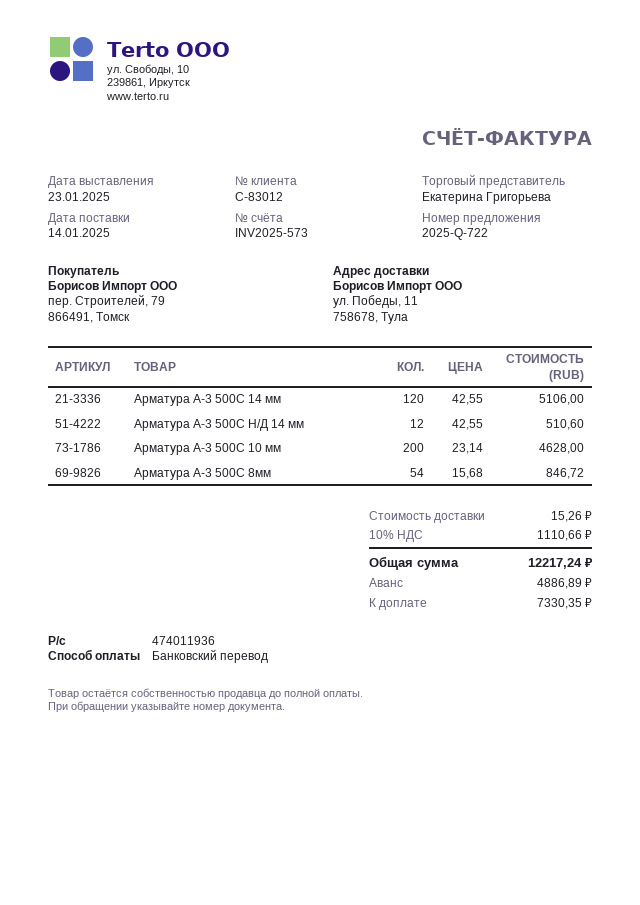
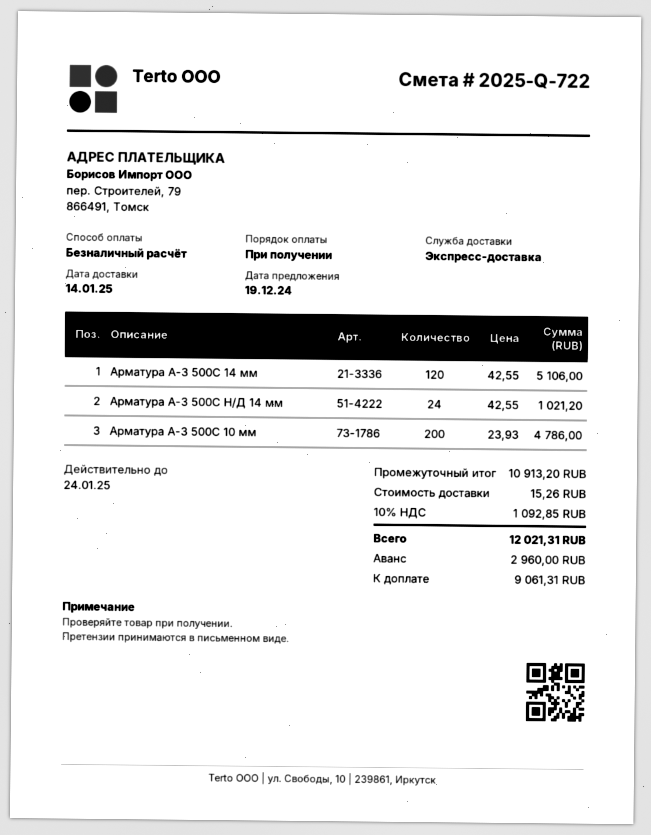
Арматура А-3 500С Н/Д 14 мм: 12 x 42.55 = 510.60 -> 24 x 42.55 = 1021.20
Арматура А-3 500С 10 мм: 200 x 23.14 = 4628.00 -> 200 x 23.93 = 4786.00
Арматура А-3 500С 8мм: 54 x 15.68 = 846.72 -> none
tax: 10% = 1110.66 -> 10% = 1092.85
total: 12217.24 -> 12021.31
deposit: 4886.89 -> 2960.00
balance: 7330.35 -> 9061.31

